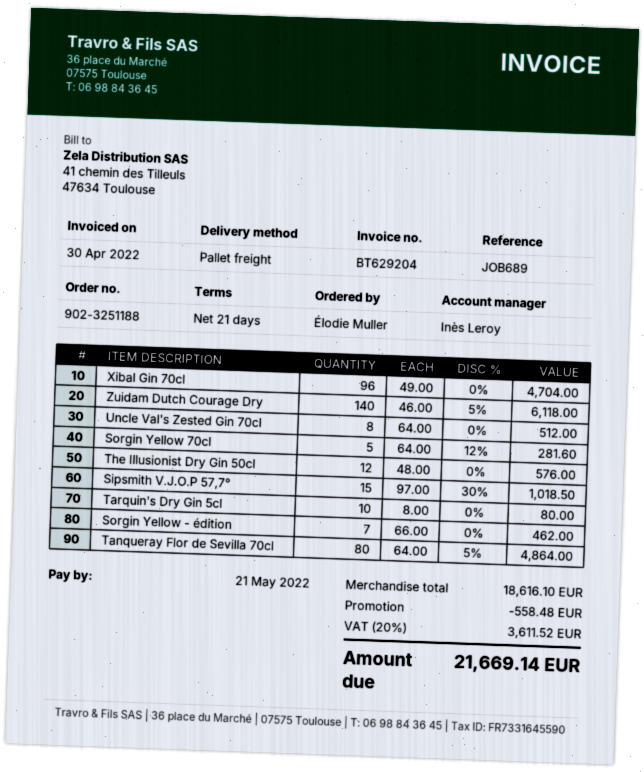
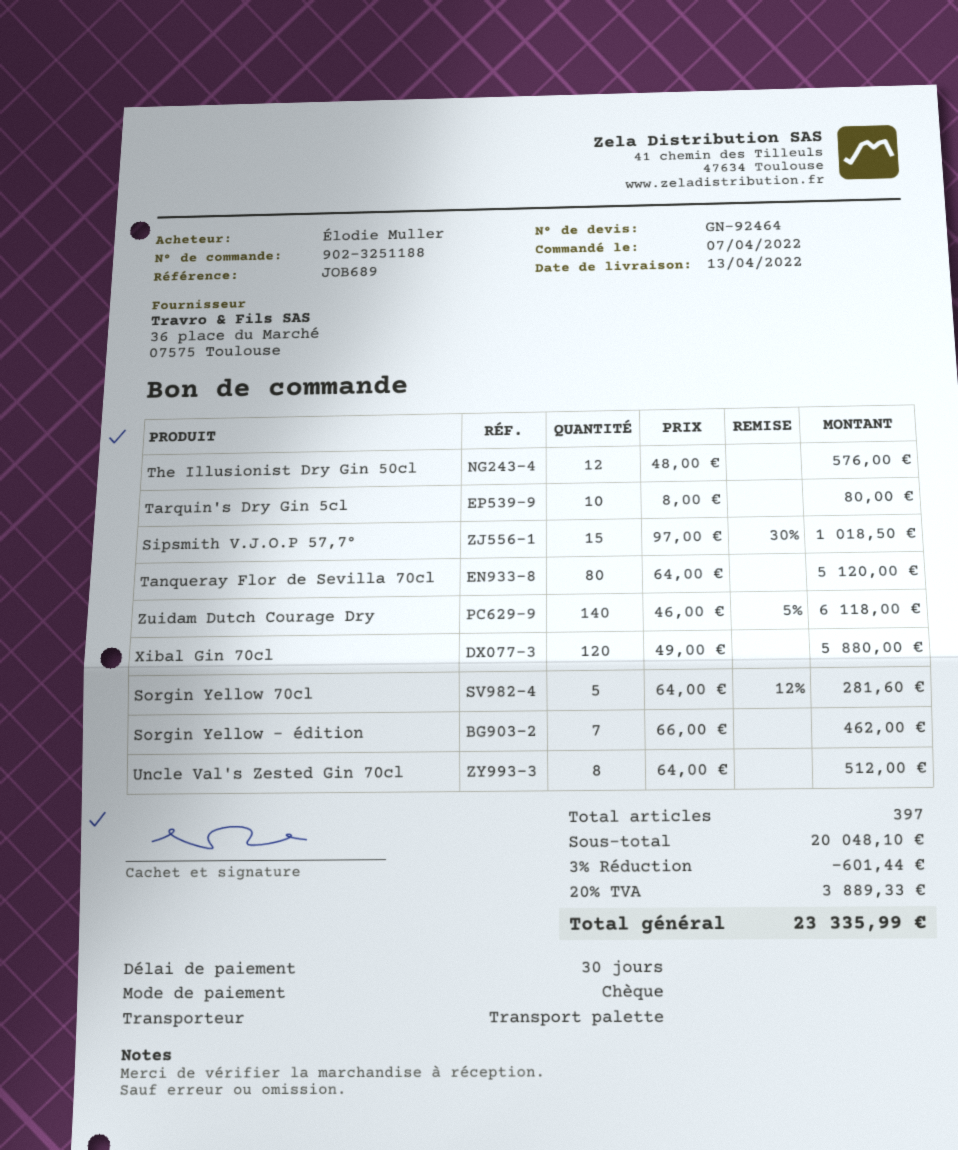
payment terms: 21 days -> 30 days
Xibal Gin 70cl: 96 x 49.00 = 4704.00 -> 120 x 49.00 = 5880.00
Tanqueray Flor de Sevilla 70cl: 80 x 64.00 - 5% = 4864.00 -> 80 x 64.00 = 5120.00
subtotal: 18616.10 -> 20048.10
discount: 558.48 -> 601.44
tax: 20% = 3611.52 -> 20% = 3889.33
total: 21669.14 -> 23335.99

